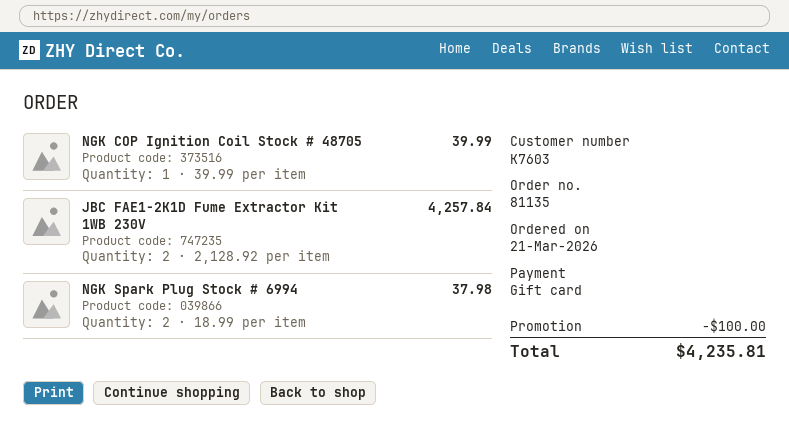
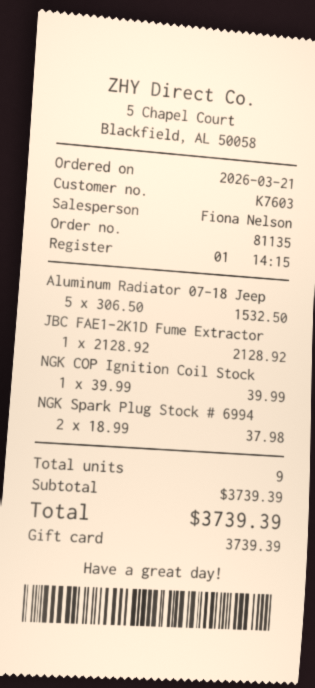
JBC FAE1-2K1D Fume Extractor Kit 1WB 230V: 2 x 2128.92 = 4257.84 -> 1 x 2128.92 = 2128.92
Aluminum Radiator 07-18 Jeep: none -> 5 x 306.50 = 1532.50
discount: 100.00 -> none
total: 4235.81 -> 3739.39

